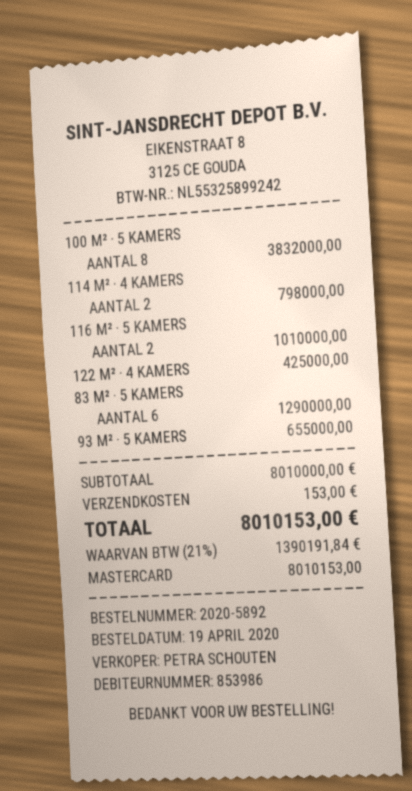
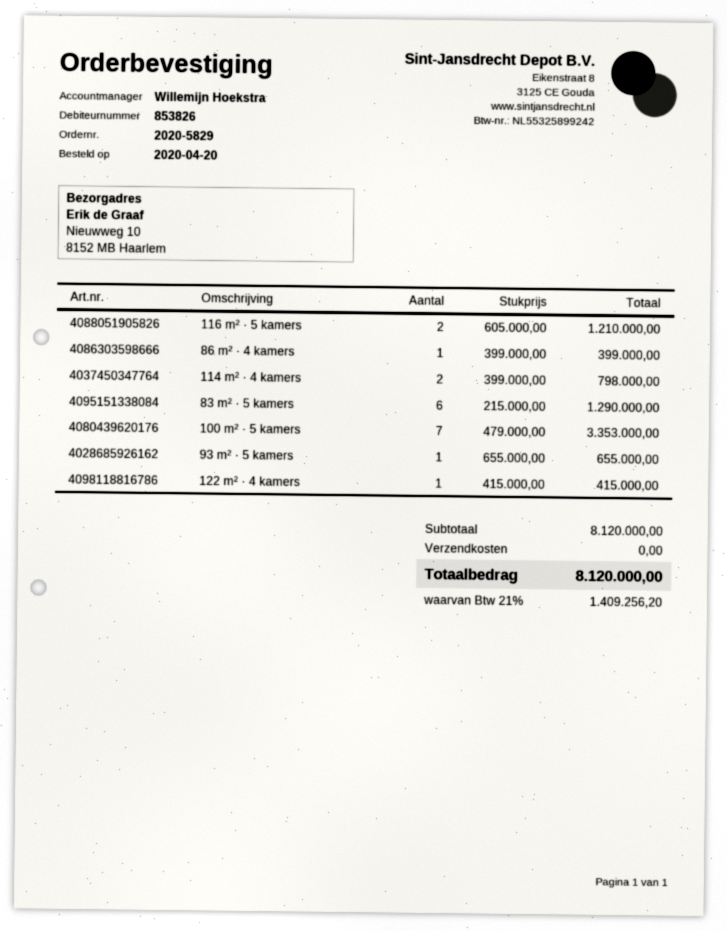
order number: 2020-5892 -> 2020-5829
order date: 2020-04-19 -> 2020-04-20
customer number: 853986 -> 853826
sales rep: PETRA SCHOUTEN -> Willemijn Hoekstra
100 M² · 5 KAMERS: 8 for 3832000.00 -> 7 for 3353000.00
116 M² · 5 KAMERS: 2 for 1010000.00 -> 2 for 1210000.00
122 M² · 4 KAMERS: 1 for 425000.00 -> 1 for 415000.00
86 m² · 4 kamers: none -> 1 for 399000.00
subtotal: 8010000.00 -> 8120000.00
shipping: 153.00 -> 0.00
tax: 21% = 1390191.84 -> 21% = 1409256.20
total: 8010153.00 -> 8120000.00

